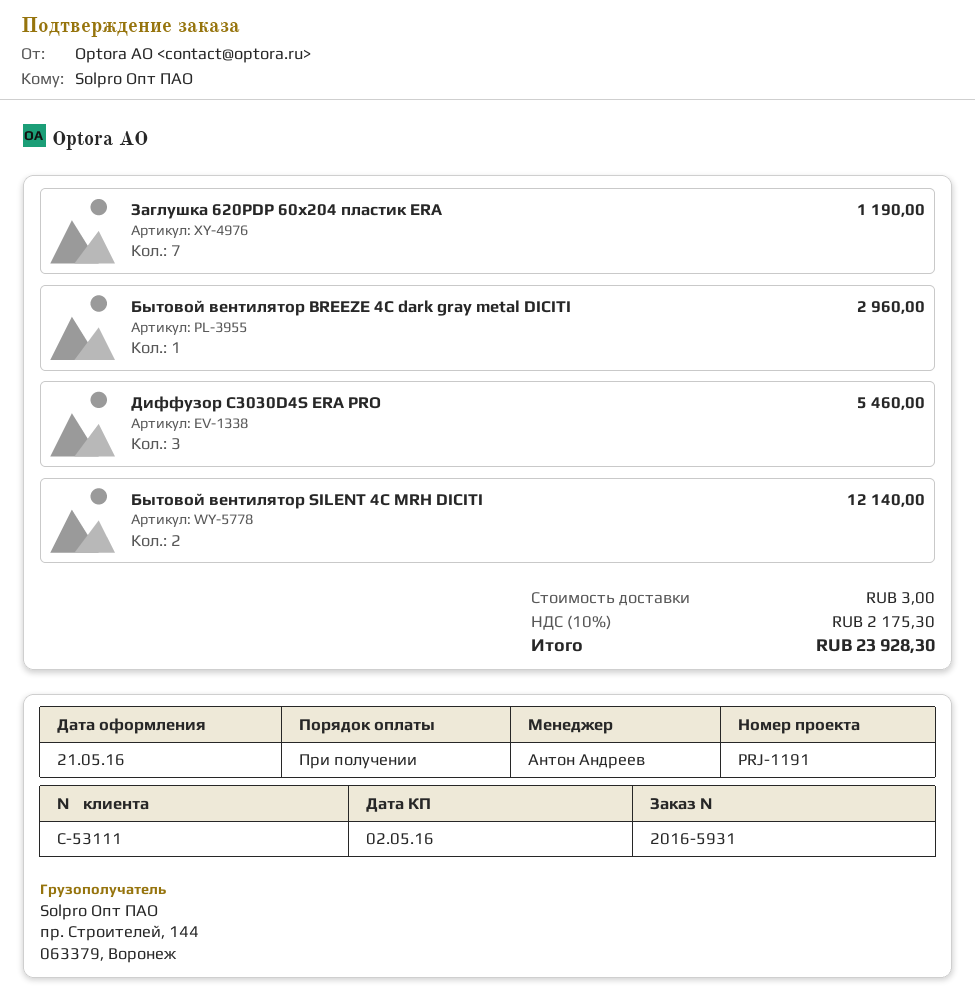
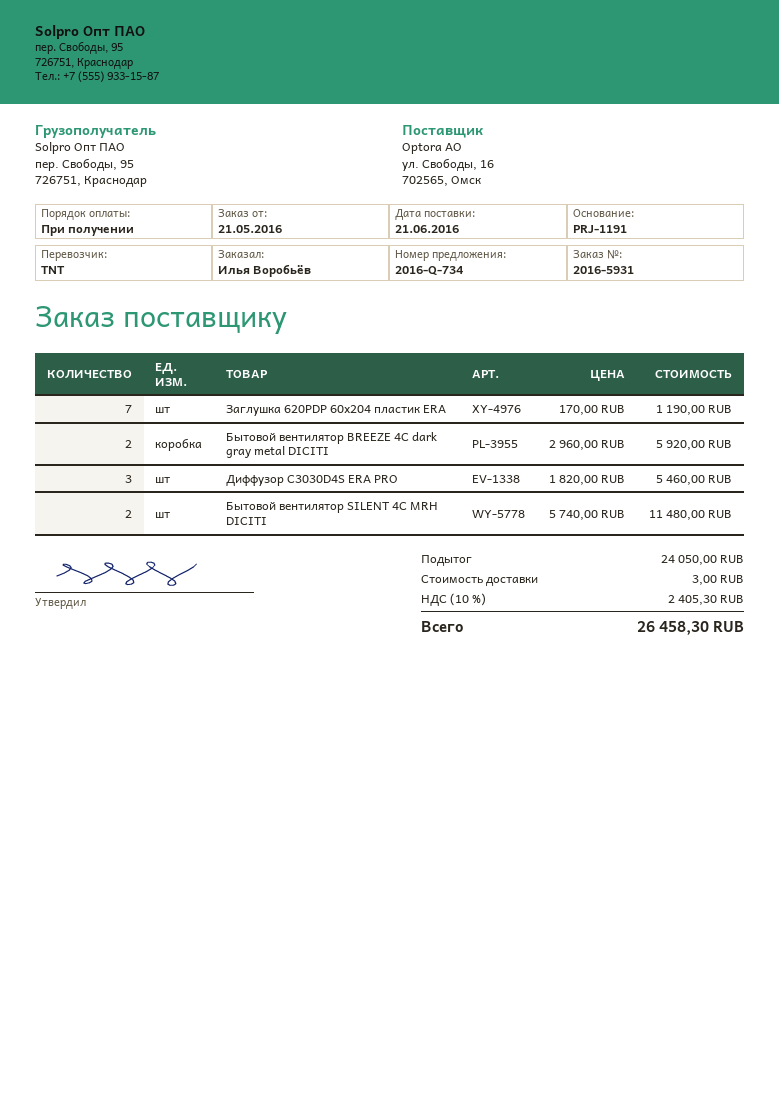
ship to: пр. Строителей, 144, 063379, Воронеж -> пер. Свободы, 95, 726751, Краснодар
Бытовой вентилятор BREEZE 4C dark gray metal DICITI: 1 for 2960.00 -> 2 for 5920.00
Бытовой вентилятор SILENT 4C MRH DICITI: 2 for 12140.00 -> 2 for 11480.00
tax: 10% = 2175.30 -> 10% = 2405.30
total: 23928.30 -> 26458.30

